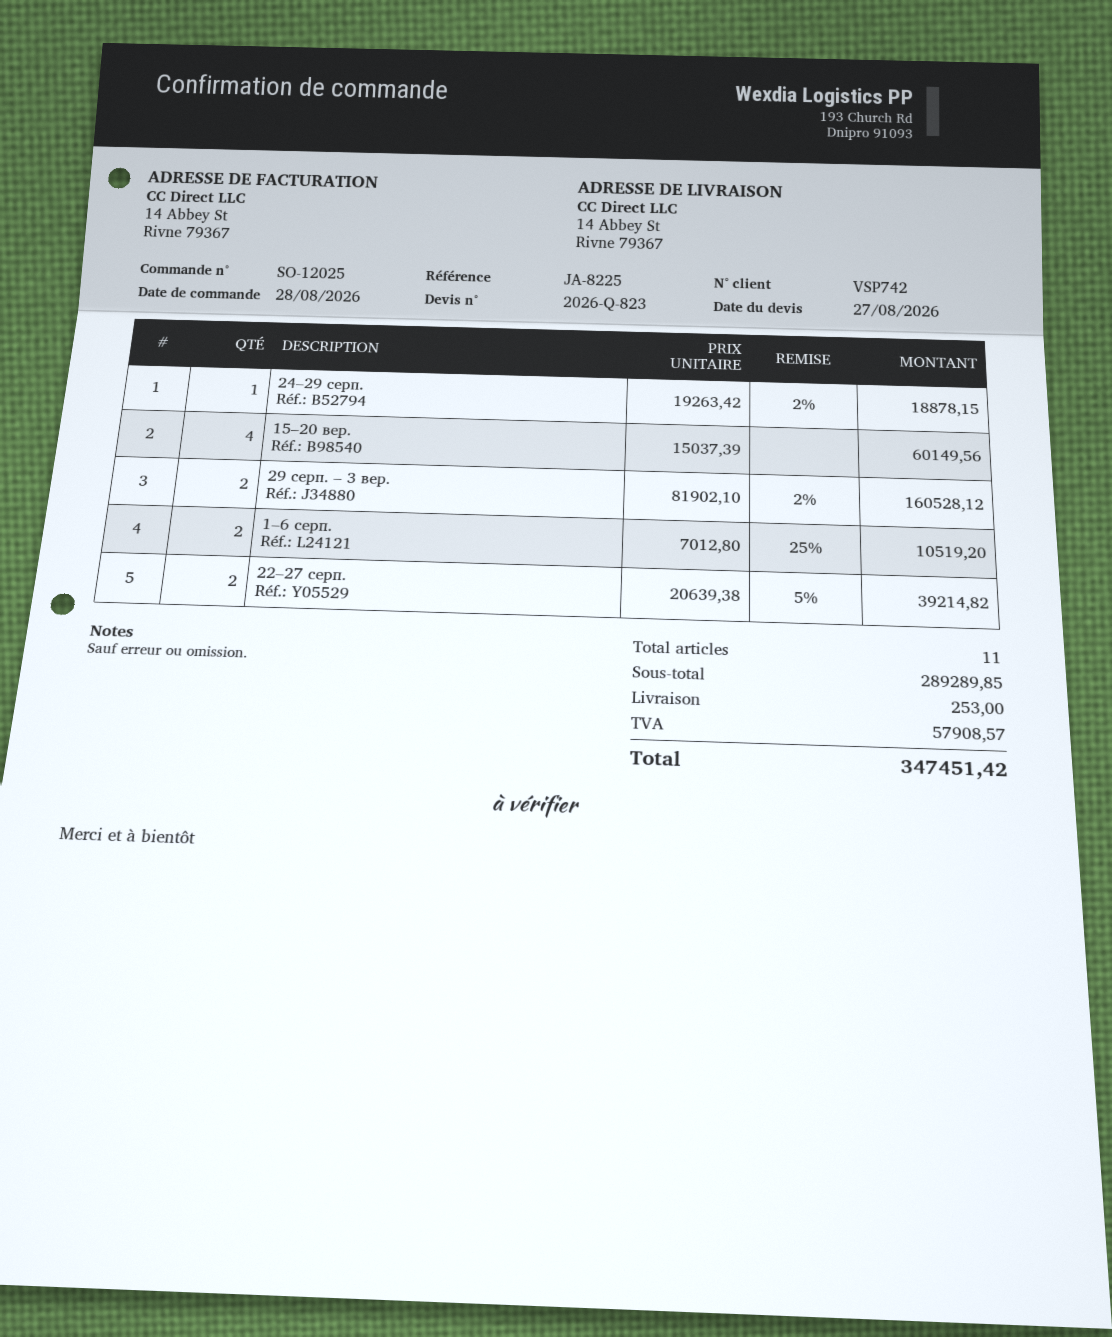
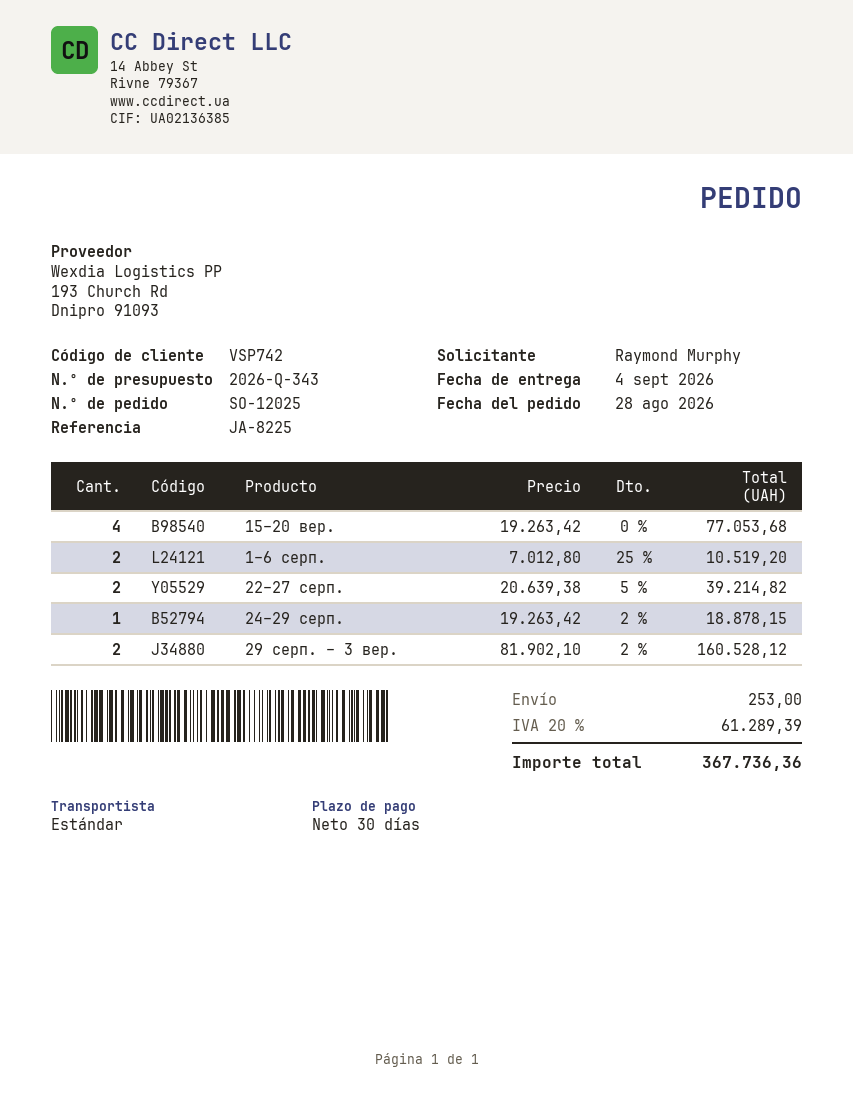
quote number: 2026-Q-823 -> 2026-Q-343
15–20 вер.: 4 x 15037.39 = 60149.56 -> 4 x 19263.42 = 77053.68
tax: 57908.57 -> 61289.39
total: 347451.42 -> 367736.36

